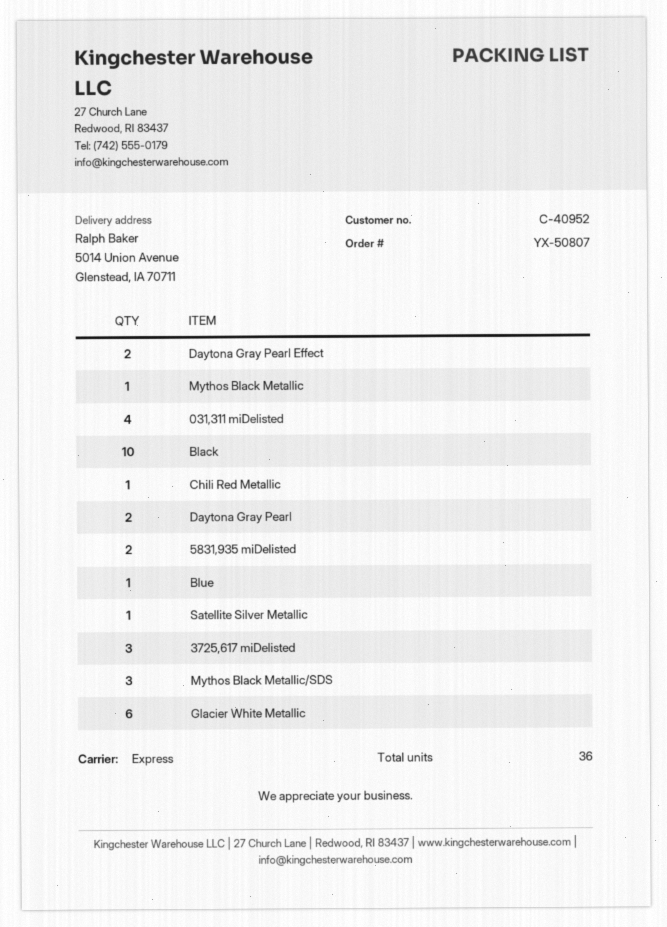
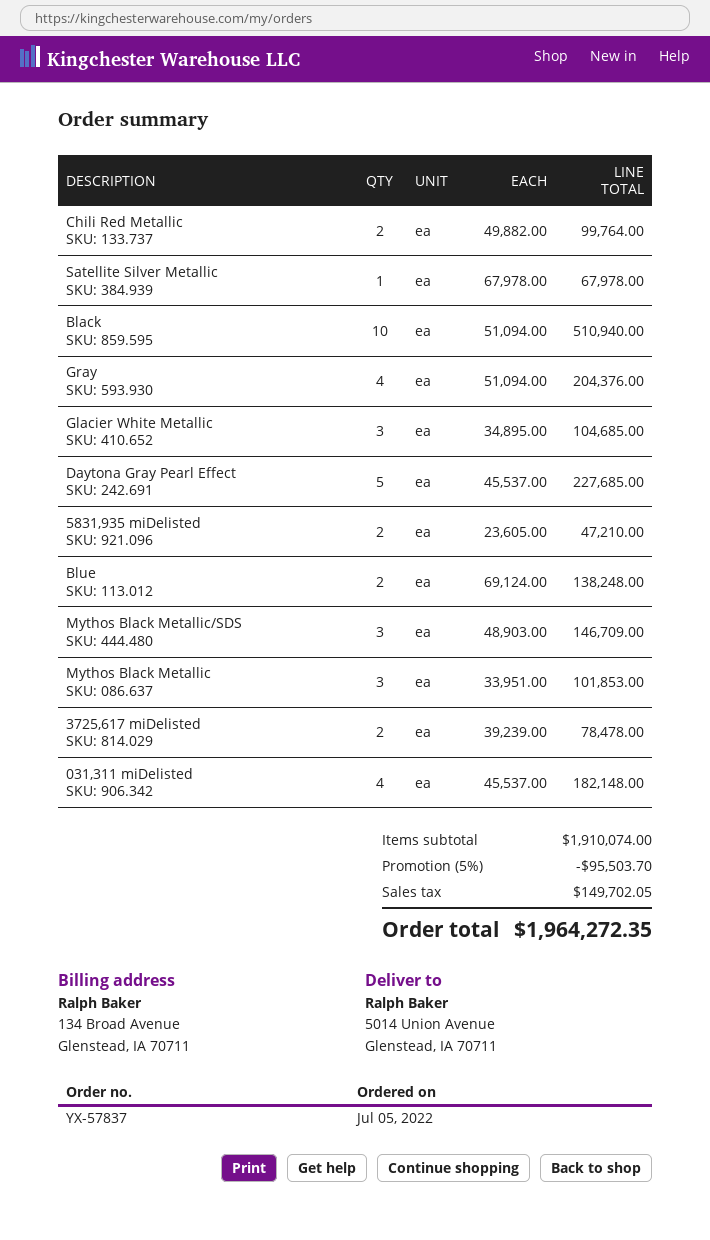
order number: YX-50807 -> YX-57837
Daytona Gray Pearl Effect: 2 -> 5
Mythos Black Metallic: 1 -> 3
Chili Red Metallic: 1 -> 2
Daytona Gray Pearl: 2 -> none
Blue: 1 -> 2
3725,617 miDelisted: 3 -> 2
Glacier White Metallic: 6 -> 3
Gray: none -> 4

